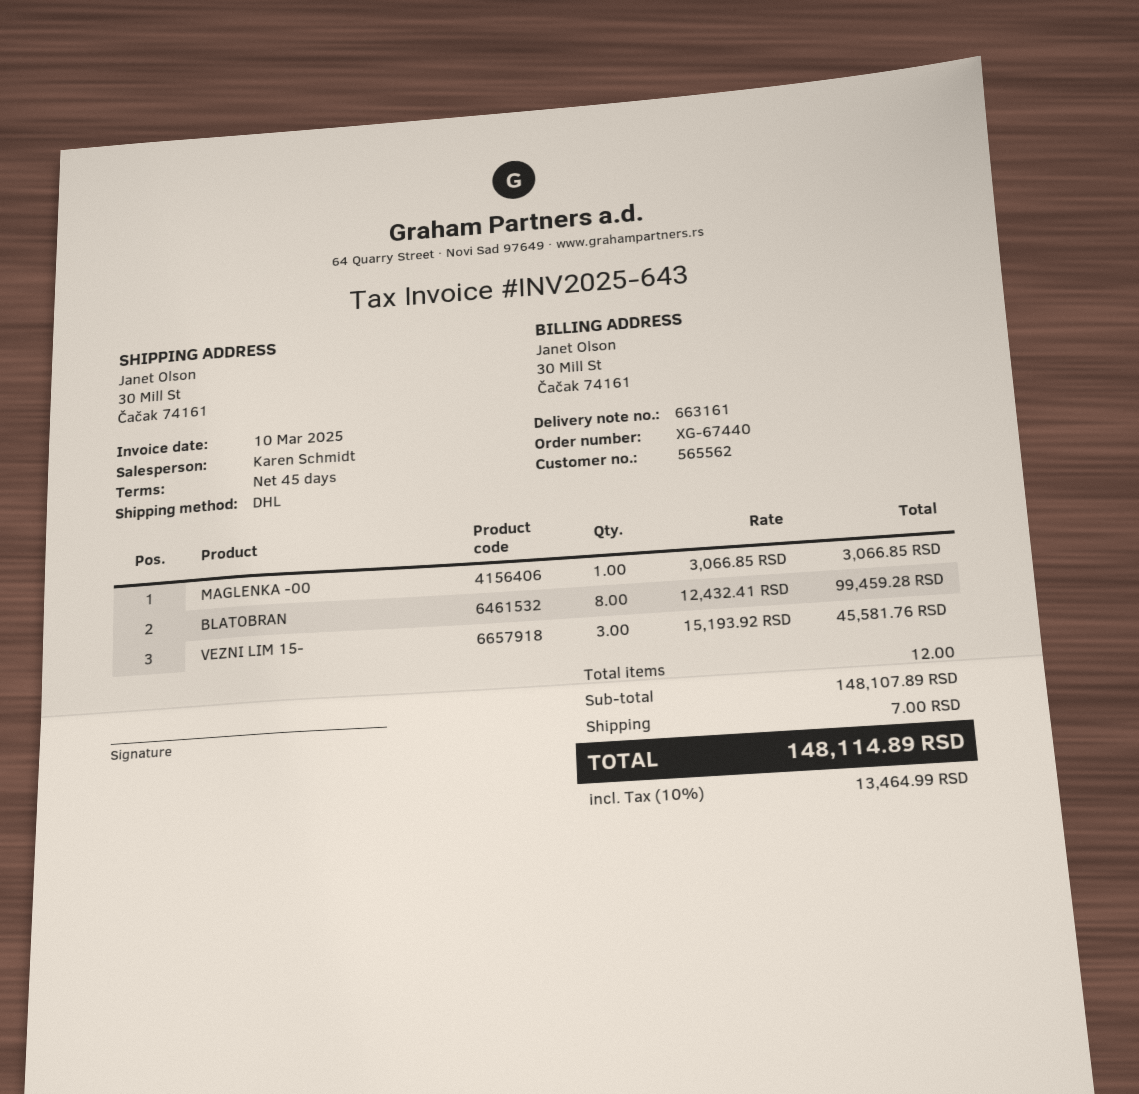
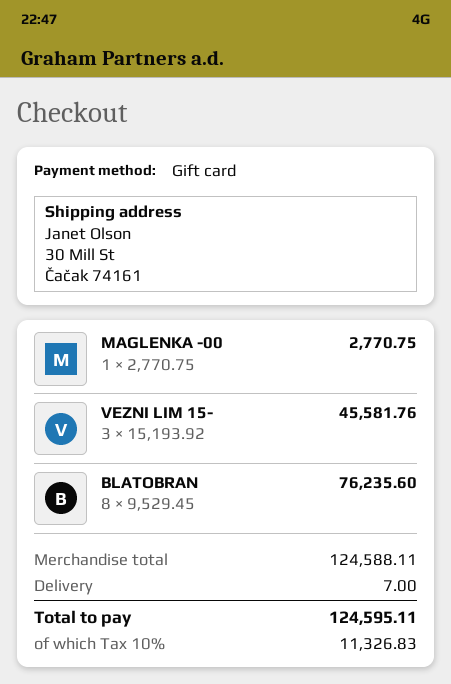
MAGLENKA -00: 1 x 3066.85 = 3066.85 -> 1 x 2770.75 = 2770.75
BLATOBRAN: 8 x 12432.41 = 99459.28 -> 8 x 9529.45 = 76235.60
subtotal: 148107.89 -> 124588.11
tax: 10% = 13464.99 -> 10% = 11326.83
total: 148114.89 -> 124595.11

